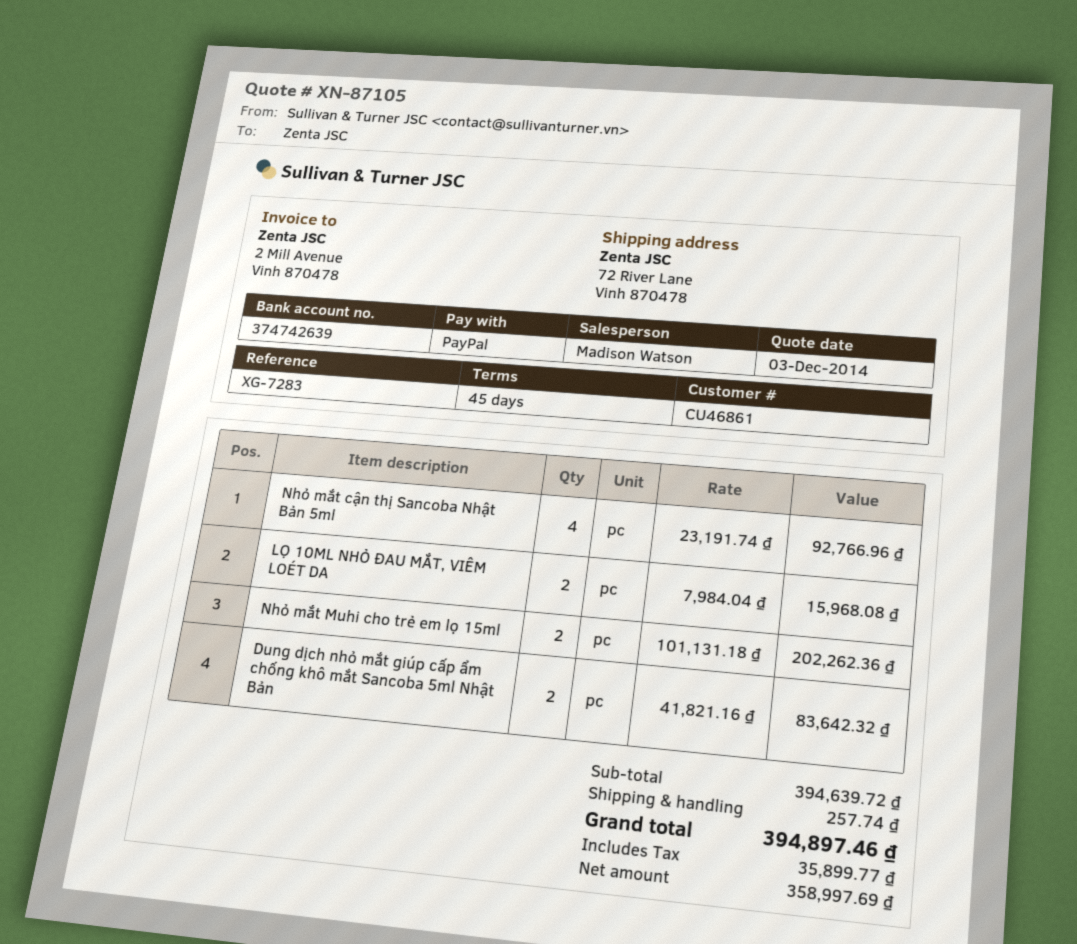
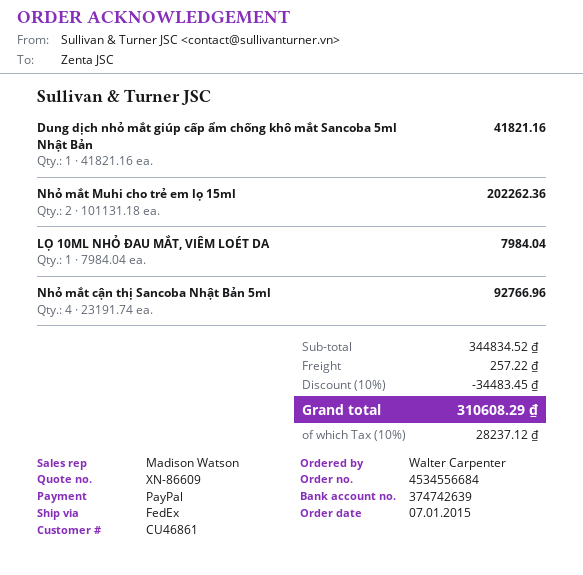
quote number: XN-87105 -> XN-86609
LỌ 10ML NHỎ ĐAU MẮT, VIÊM LOÉT DA: 2 x 7984.04 = 15968.08 -> 1 x 7984.04 = 7984.04
Dung dịch nhỏ mắt giúp cấp ẩm chống khô mắt Sancoba 5ml Nhật Bản: 2 x 41821.16 = 83642.32 -> 1 x 41821.16 = 41821.16
subtotal: 394639.72 -> 344834.52
discount: none -> 10% = 34483.45
shipping: 257.74 -> 257.22
tax: 35899.77 -> 28237.12
total: 394897.46 -> 310608.29

